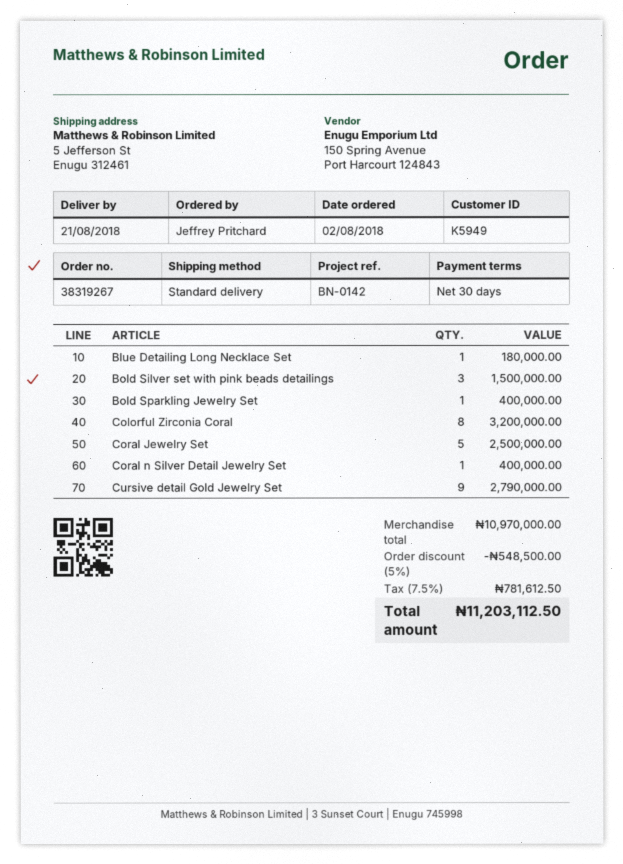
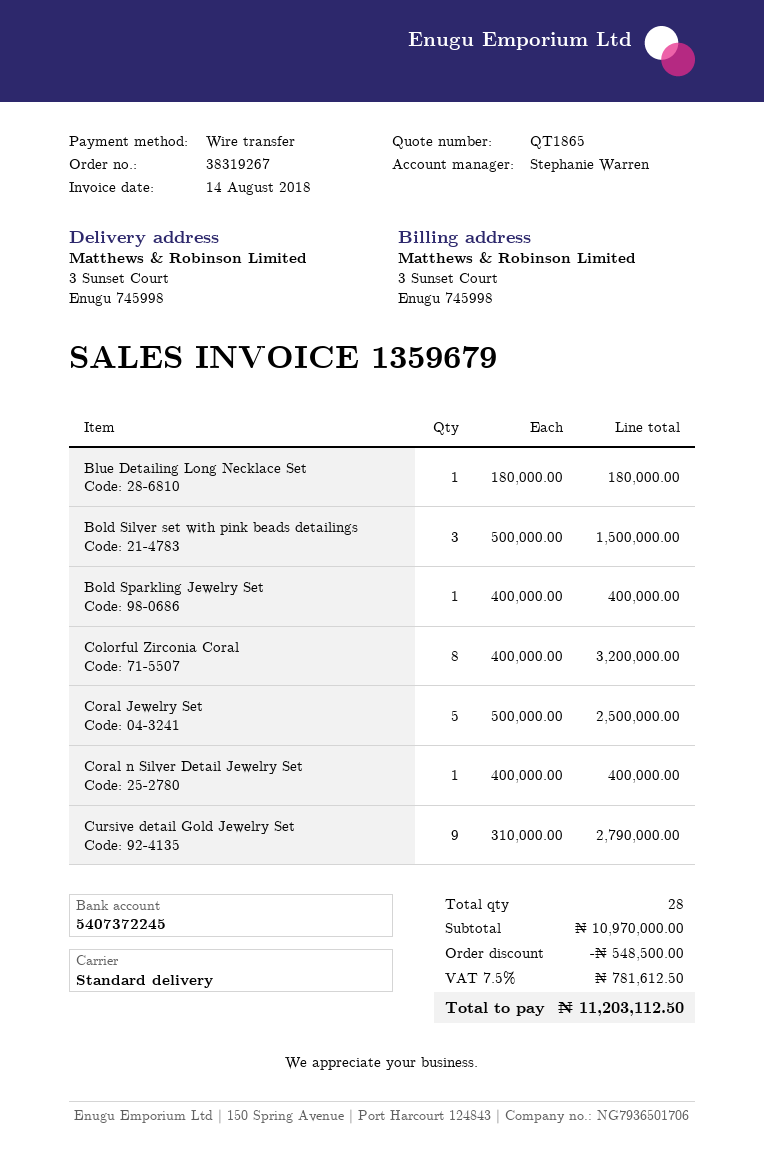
ship to: 5 Jefferson St, Enugu 312461 -> 3 Sunset Court, Enugu 745998

